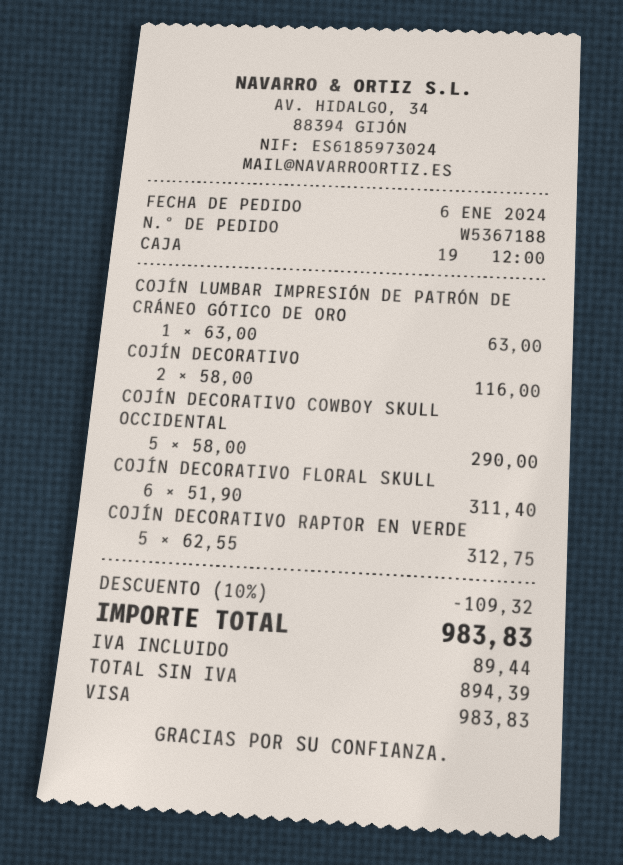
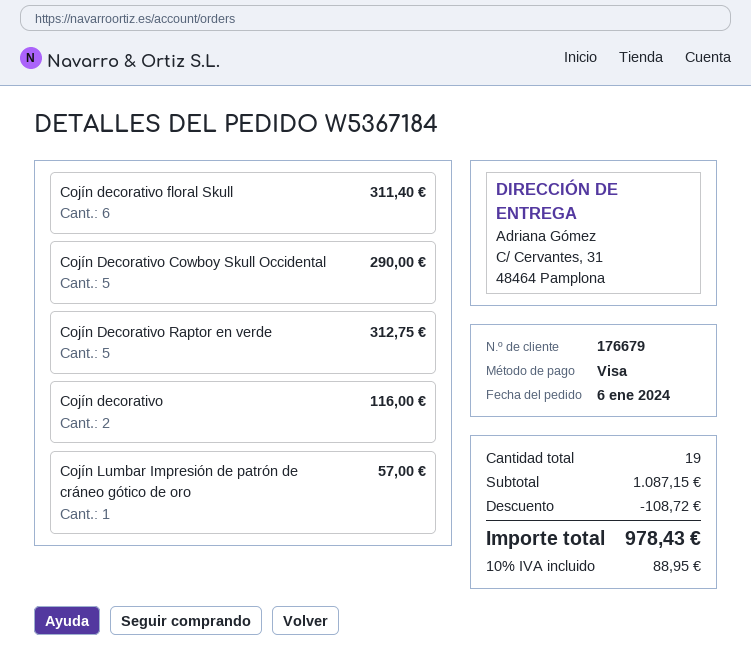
order number: W5367188 -> W5367184
COJÍN LUMBAR IMPRESIÓN DE PATRÓN DE CRÁNEO GÓTICO DE ORO: 1 for 63.00 -> 1 for 57.00
discount: 109.32 -> 108.72
tax: 89.44 -> 88.95
total: 983.83 -> 978.43

